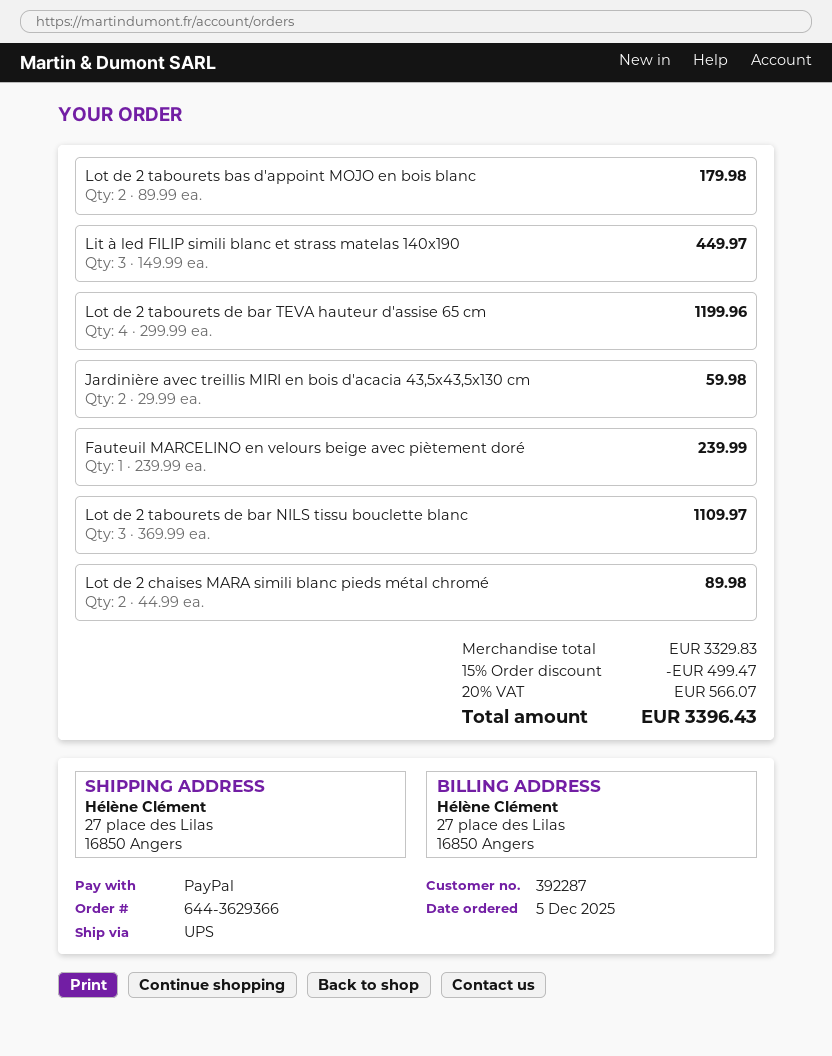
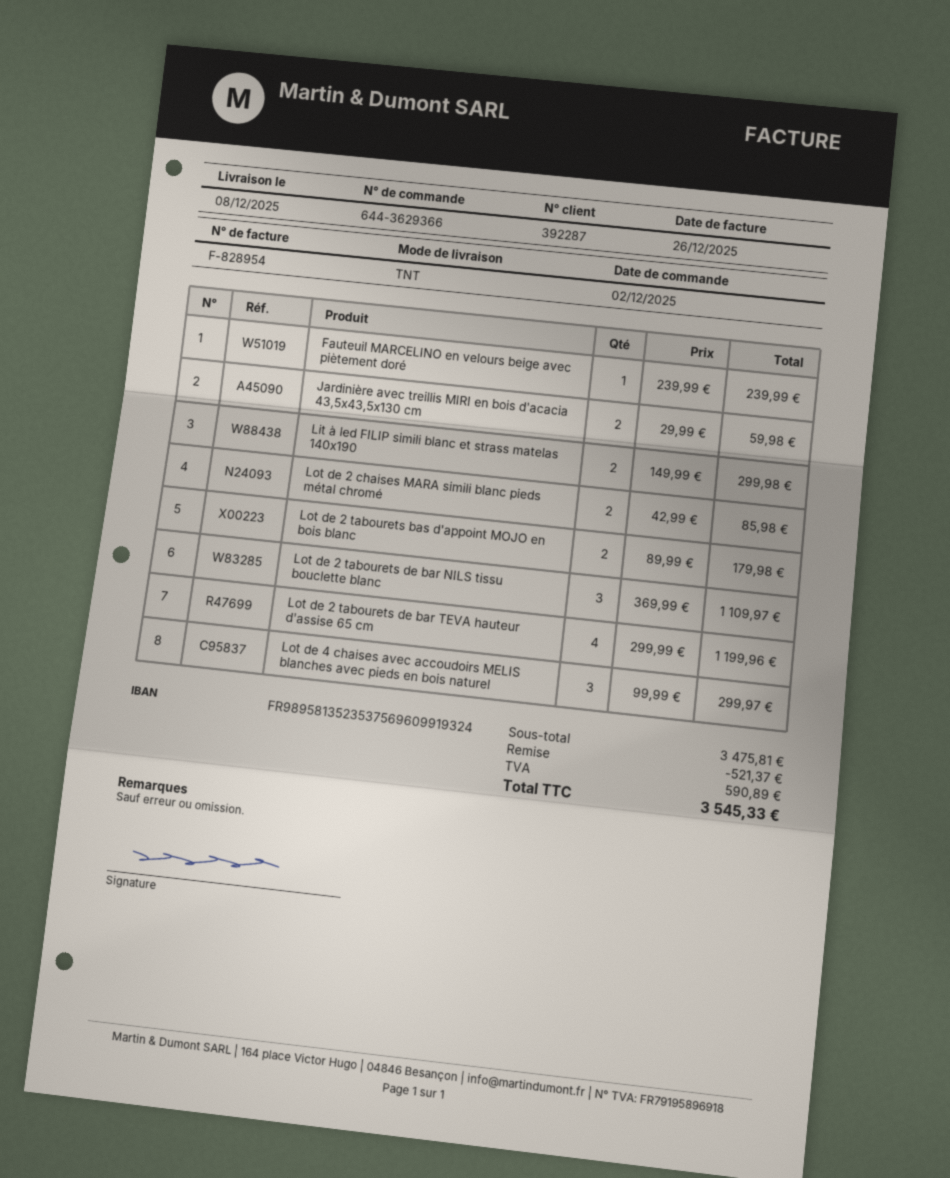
order date: 2025-12-05 -> 2025-12-02
shipping method: UPS -> TNT
Lit à led FILIP simili blanc et strass matelas 140x190: 3 x 149.99 = 449.97 -> 2 x 149.99 = 299.98
Lot de 2 chaises MARA simili blanc pieds métal chromé: 2 x 44.99 = 89.98 -> 2 x 42.99 = 85.98
Lot de 4 chaises avec accoudoirs MELIS blanches avec pieds en bois naturel: none -> 3 x 99.99 = 299.97
subtotal: 3329.83 -> 3475.81
discount: 499.47 -> 521.37
tax: 566.07 -> 590.89
total: 3396.43 -> 3545.33

